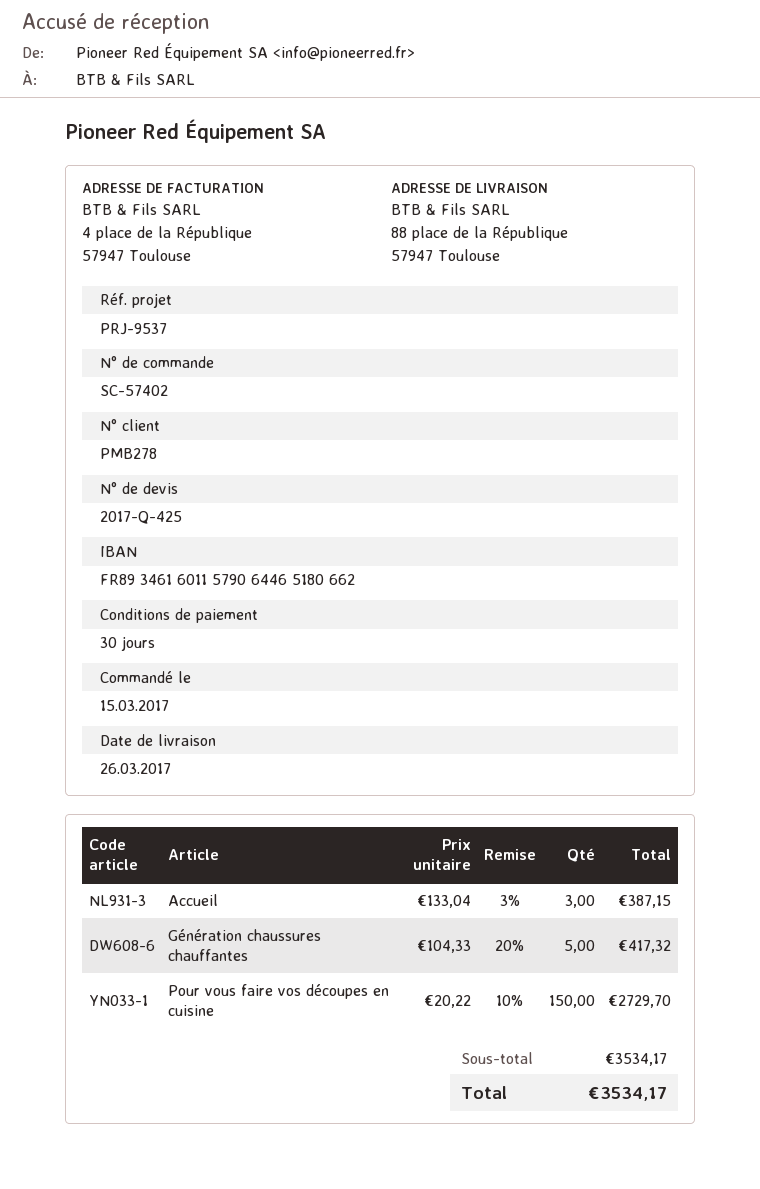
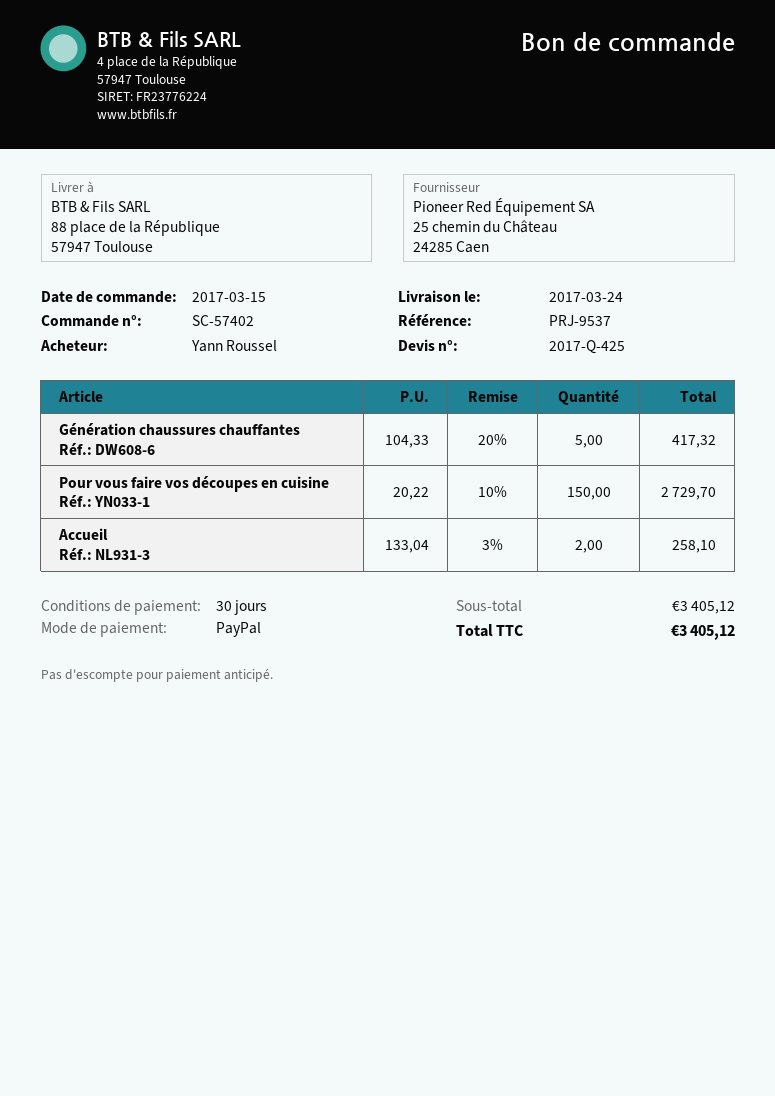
delivery date: 2017-03-26 -> 2017-03-24
Accueil: 3 x 133.04 - 3% = 387.15 -> 2 x 133.04 - 3% = 258.10
subtotal: 3534.17 -> 3405.12
total: 3534.17 -> 3405.12

